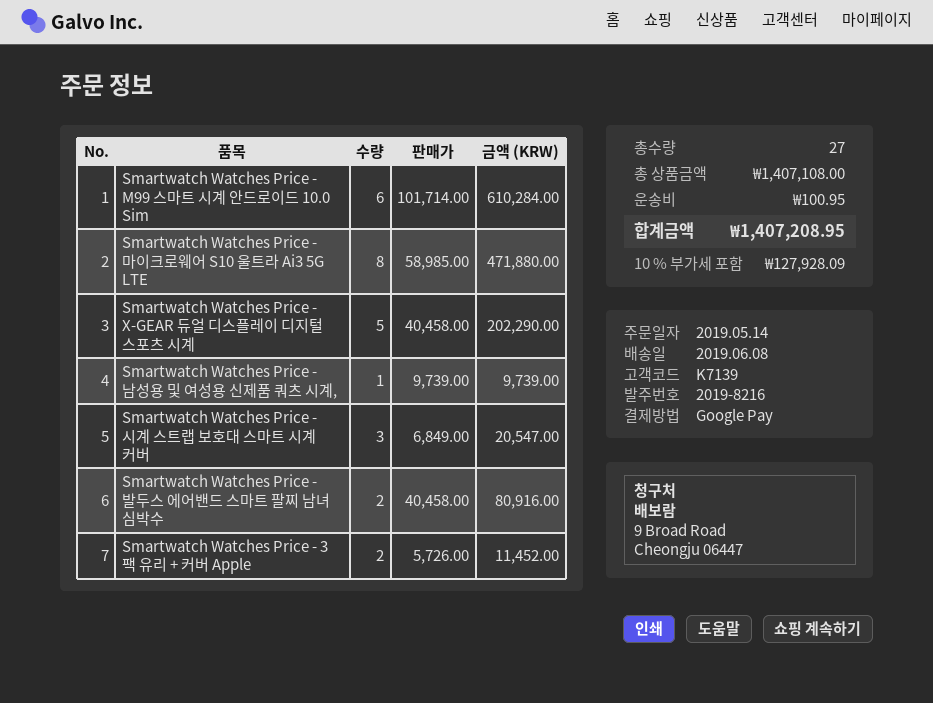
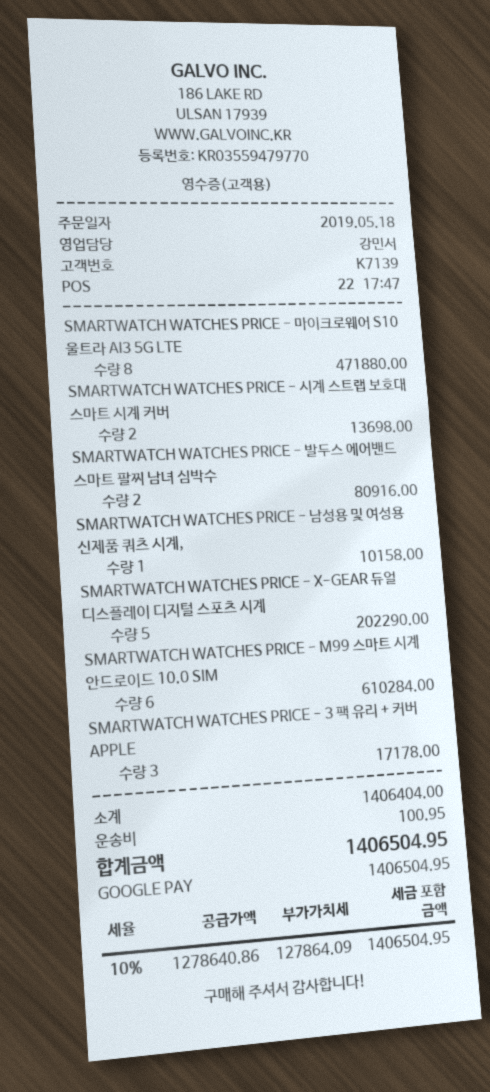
order date: 2019-05-14 -> 2019-05-18
Smartwatch Watches Price - 남성용 및 여성용 신제품 쿼츠 시계,: 1 for 9739.00 -> 1 for 10158.00
Smartwatch Watches Price - 시계 스트랩 보호대 스마트 시계 커버: 3 for 20547.00 -> 2 for 13698.00
Smartwatch Watches Price - 3 팩 유리 + 커버 Apple: 2 for 11452.00 -> 3 for 17178.00
subtotal: 1407108.00 -> 1406404.00
tax: 10% = 127928.09 -> 10% = 127864.09
total: 1407208.95 -> 1406504.95

